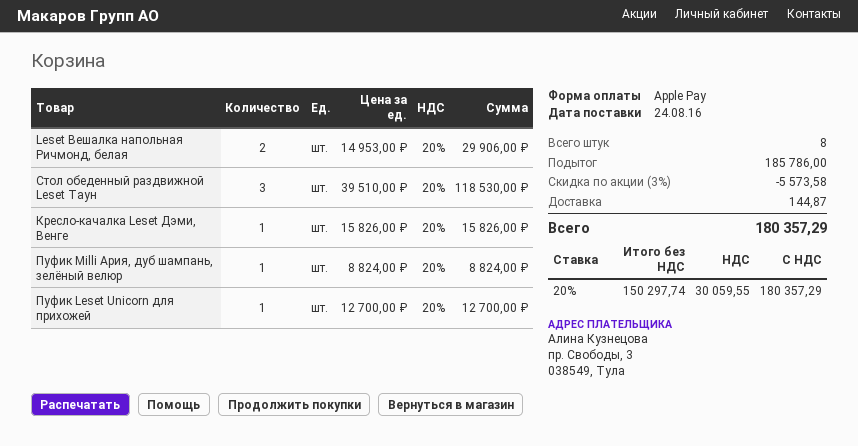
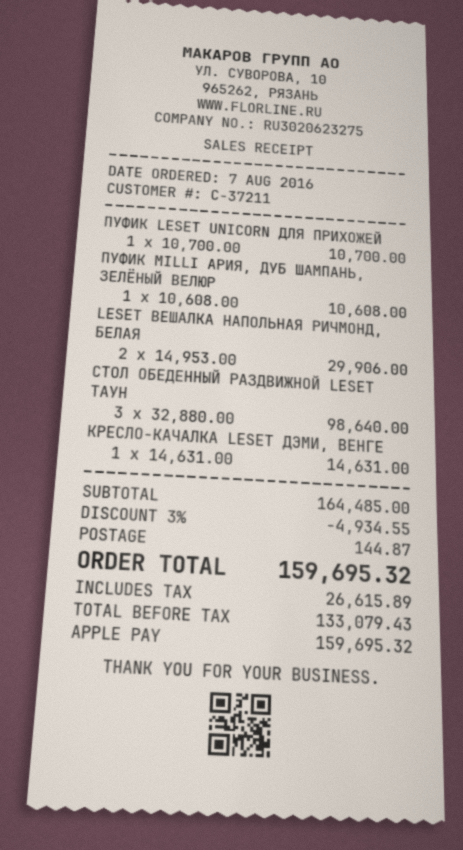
Стол обеденный раздвижной Leset Таун: 3 x 39510.00 = 118530.00 -> 3 x 32880.00 = 98640.00
Кресло-качалка Leset Дэми, Венге: 1 x 15826.00 = 15826.00 -> 1 x 14631.00 = 14631.00
Пуфик Milli Ария, дуб шампань, зелёный велюр: 1 x 8824.00 = 8824.00 -> 1 x 10608.00 = 10608.00
Пуфик Leset Unicorn для прихожей: 1 x 12700.00 = 12700.00 -> 1 x 10700.00 = 10700.00
subtotal: 185786.00 -> 164485.00
discount: 3% = 5573.58 -> 3% = 4934.55
net: 150297.74 -> 133079.43
tax: 30059.55 -> 26615.89
total: 180357.29 -> 159695.32

